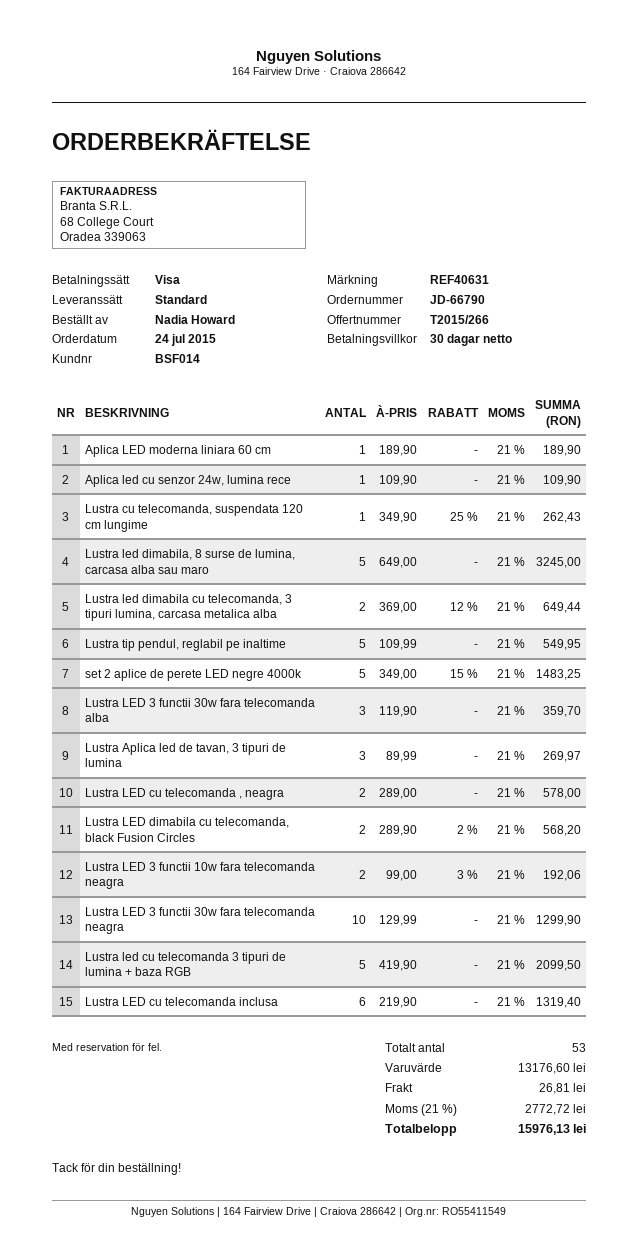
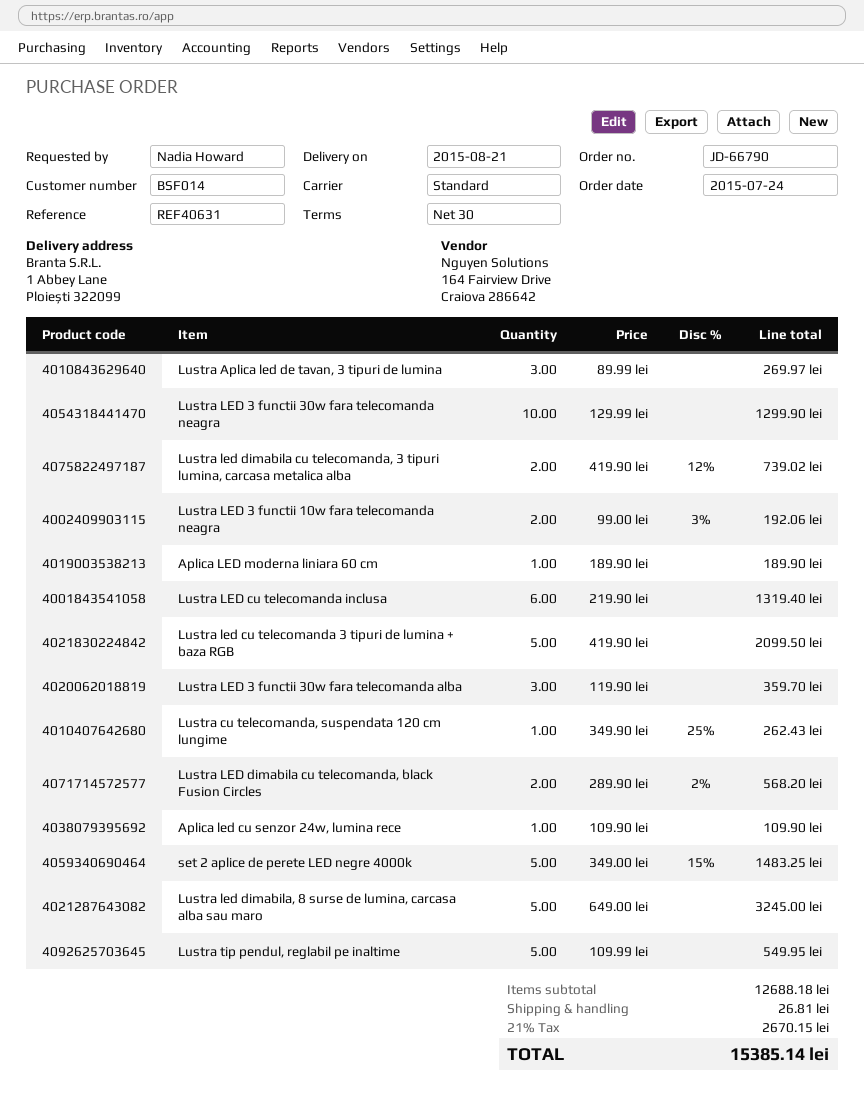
Lustra led dimabila cu telecomanda, 3 tipuri lumina, carcasa metalica alba: 2 x 369.00 - 12% = 649.44 -> 2 x 419.90 - 12% = 739.02
Lustra LED cu telecomanda , neagra: 2 x 289.00 = 578.00 -> none
subtotal: 13176.60 -> 12688.18
tax: 21% = 2772.72 -> 21% = 2670.15
total: 15976.13 -> 15385.14

